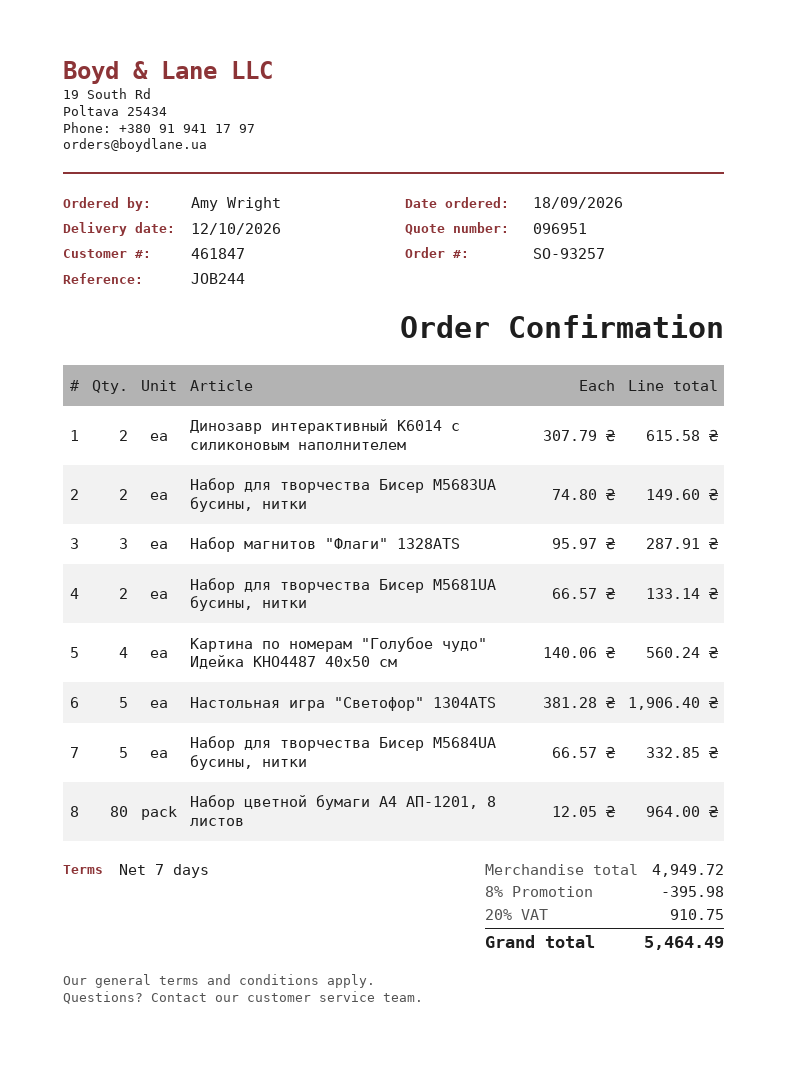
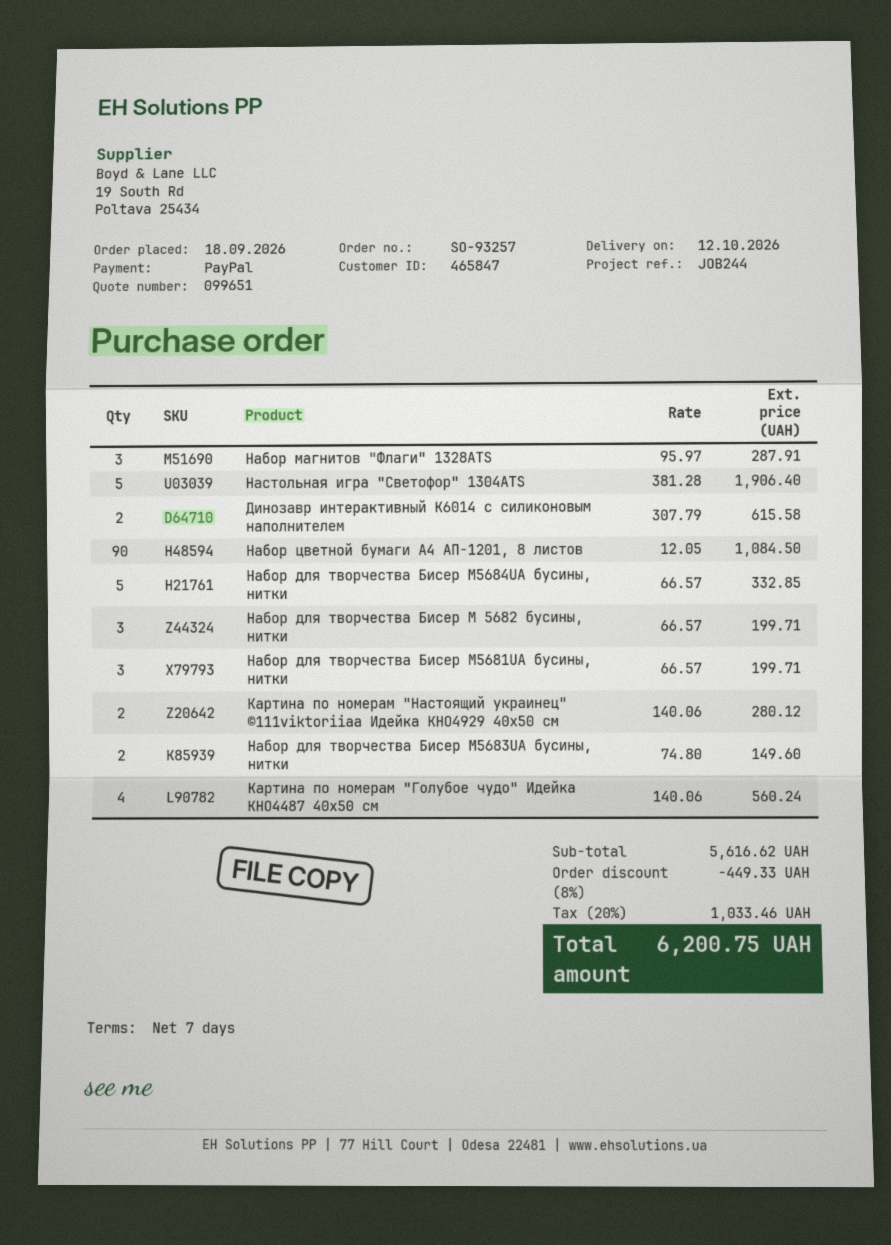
quote number: 096951 -> 099651
customer number: 461847 -> 465847
Набор для творчества Бисер M5681UA бусины, нитки: 2 x 66.57 = 133.14 -> 3 x 66.57 = 199.71
Набор цветной бумаги А4 АП-1201, 8 листов: 80 x 12.05 = 964.00 -> 90 x 12.05 = 1084.50
Набор для творчества Бисер M 5682 бусины, нитки: none -> 3 x 66.57 = 199.71
Картина по номерам "Настоящий украинец" ©111viktoriiaa Идейка KHO4929 40х50 см: none -> 2 x 140.06 = 280.12
subtotal: 4949.72 -> 5616.62
discount: 8% = 395.98 -> 8% = 449.33
tax: 20% = 910.75 -> 20% = 1033.46
total: 5464.49 -> 6200.75

